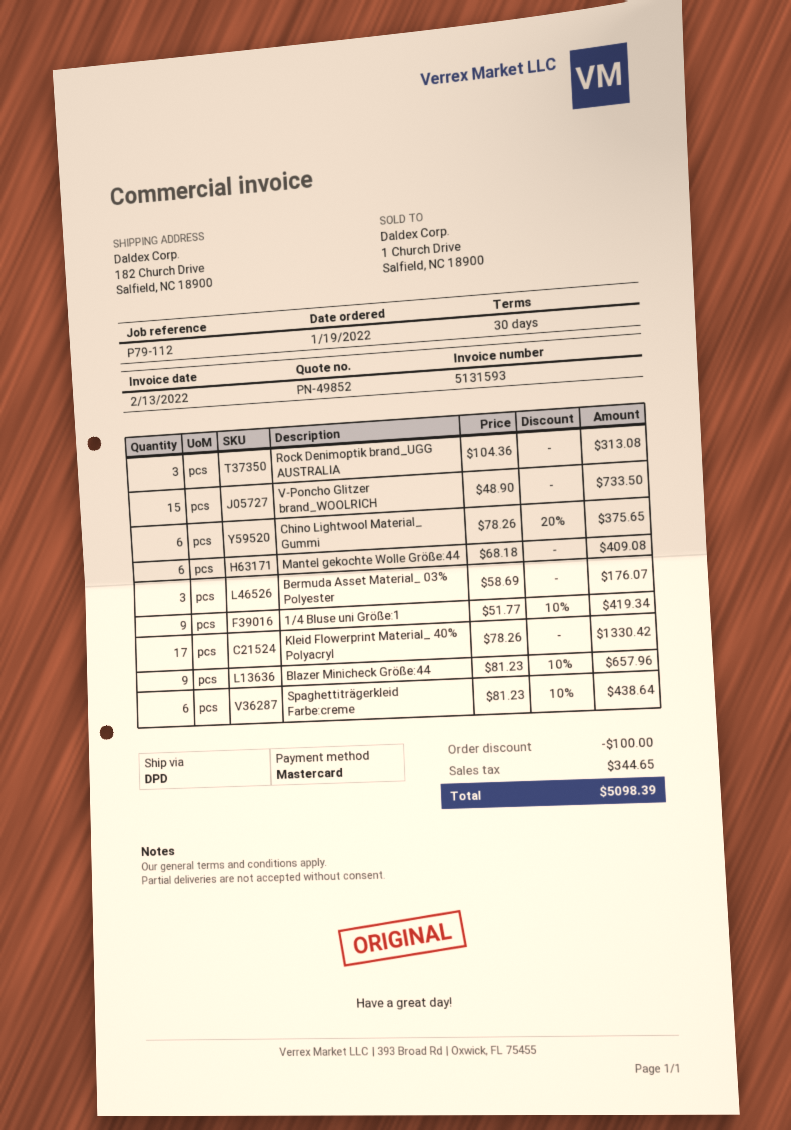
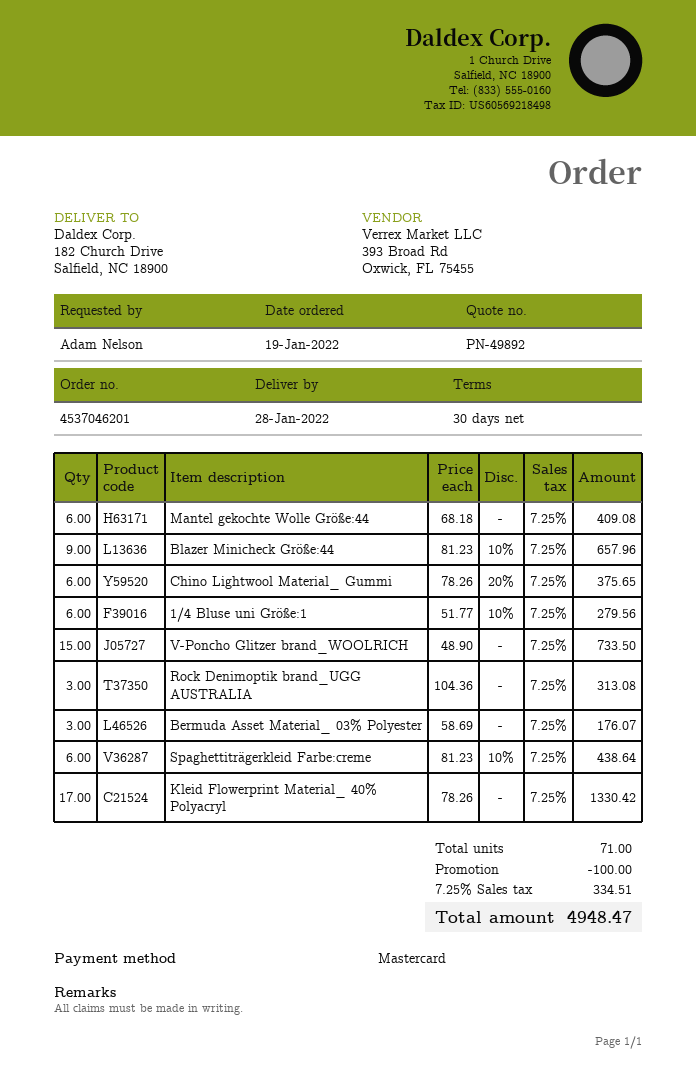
quote number: PN-49852 -> PN-49892
1/4 Bluse uni Größe:1: 9 x 51.77 - 10% = 419.34 -> 6 x 51.77 - 10% = 279.56
tax: 344.65 -> 334.51
total: 5098.39 -> 4948.47

